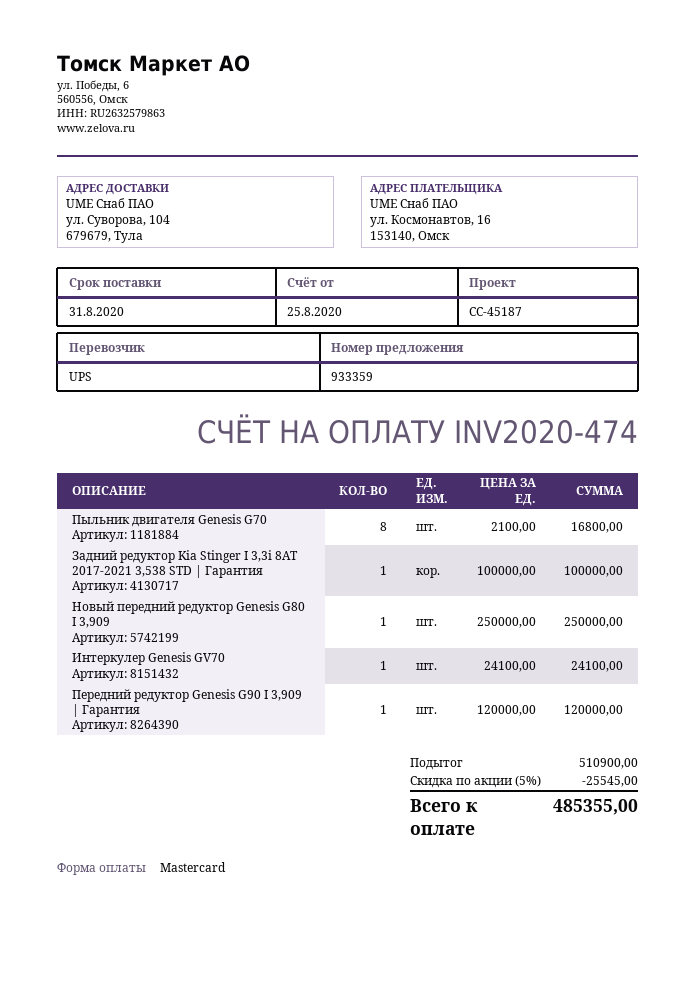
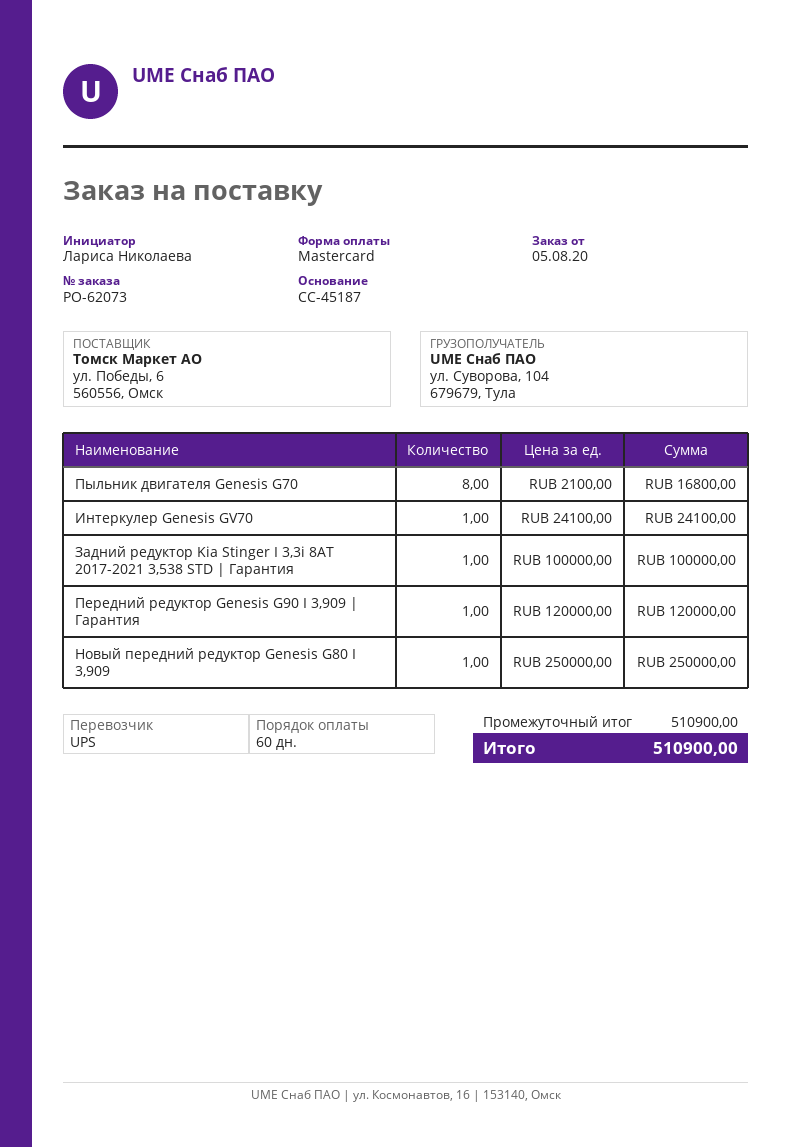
discount: 5% = 25545.00 -> none
total: 485355.00 -> 510900.00

